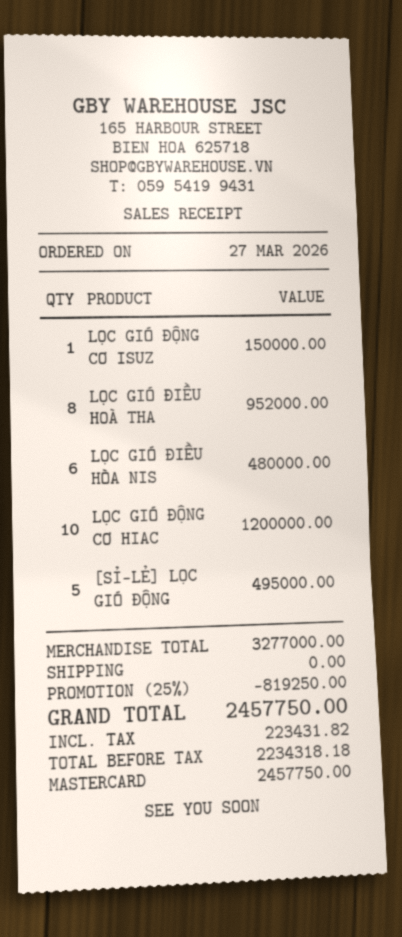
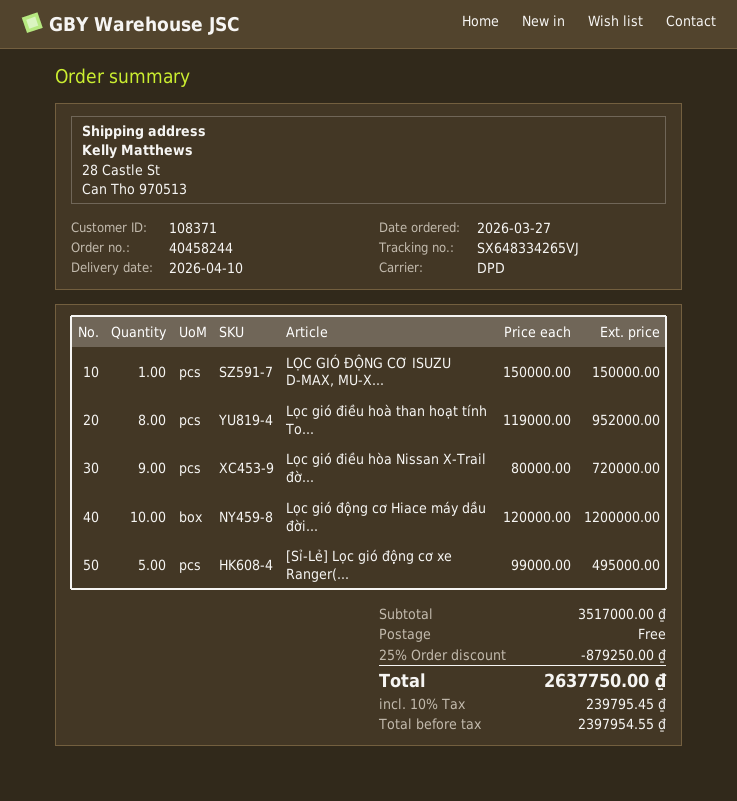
LỌC GIÓ ĐIỀU HÒA NIS: 6 for 480000.00 -> 9 for 720000.00
subtotal: 3277000.00 -> 3517000.00
discount: 25% = 819250.00 -> 25% = 879250.00
net: 2234318.18 -> 2397954.55
tax: 223431.82 -> 239795.45
total: 2457750.00 -> 2637750.00

